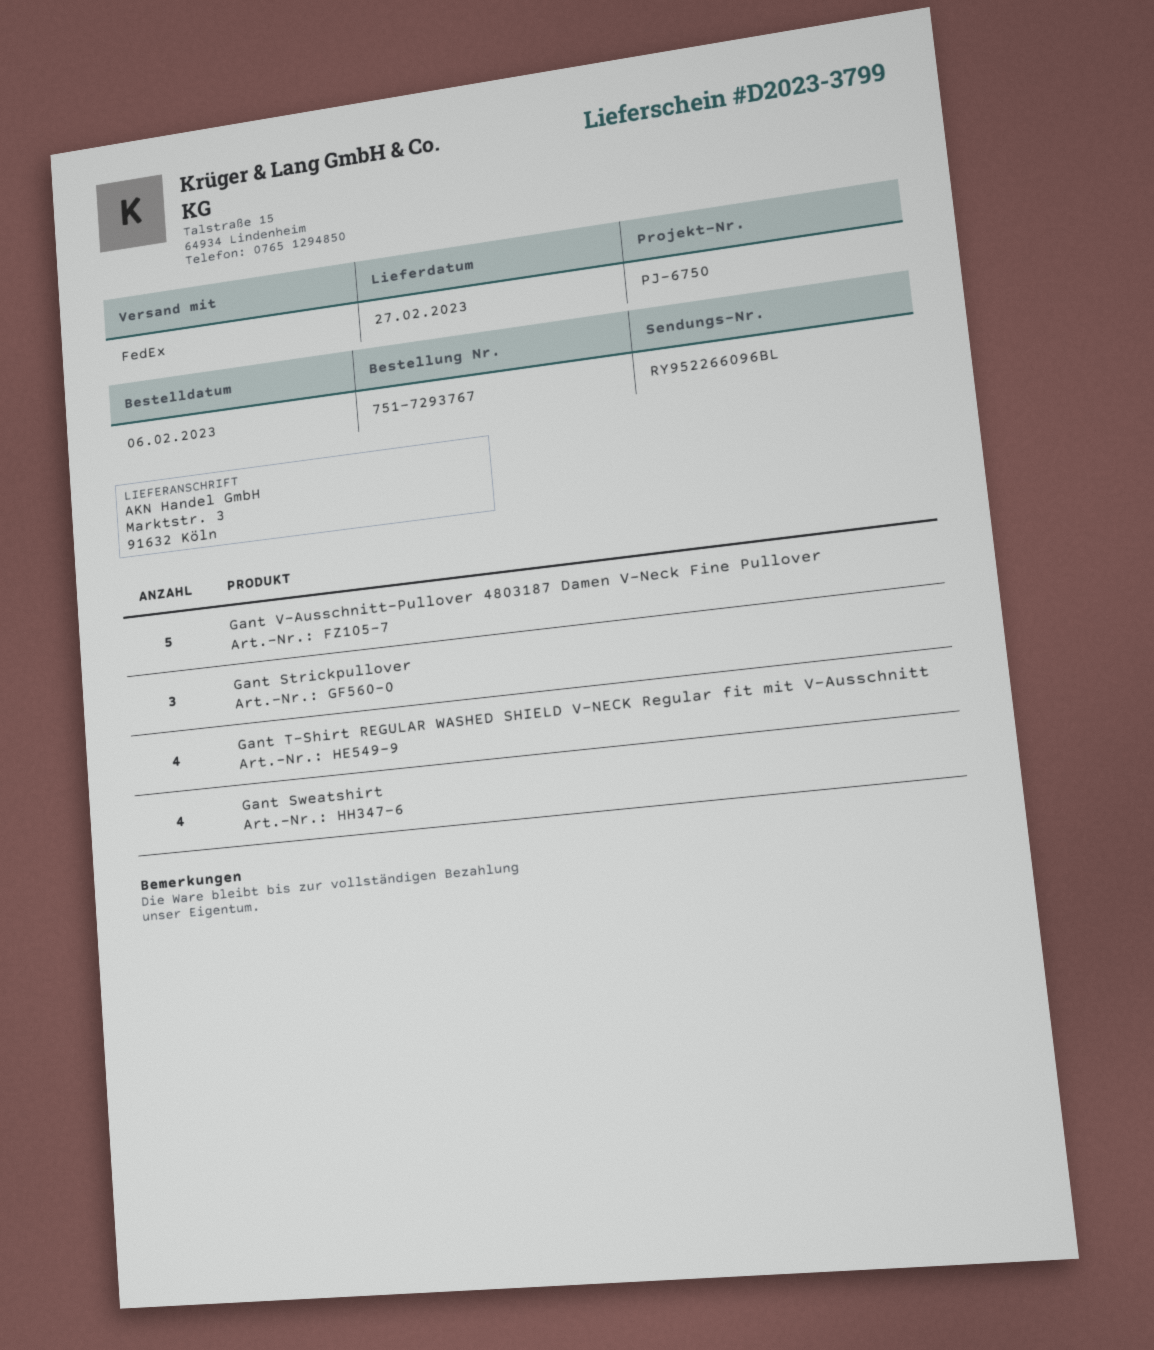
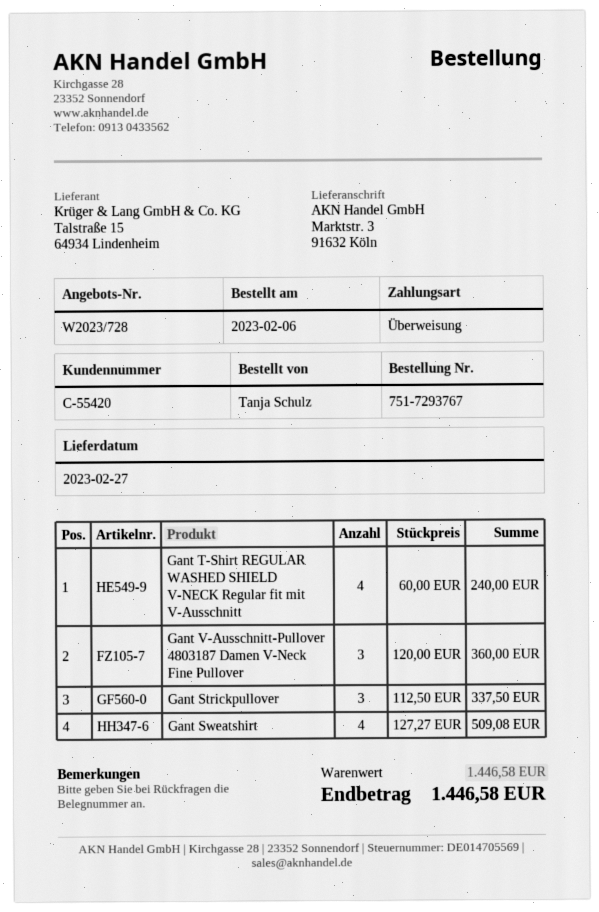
Gant V-Ausschnitt-Pullover 4803187 Damen V-Neck Fine Pullover: 5 -> 3

